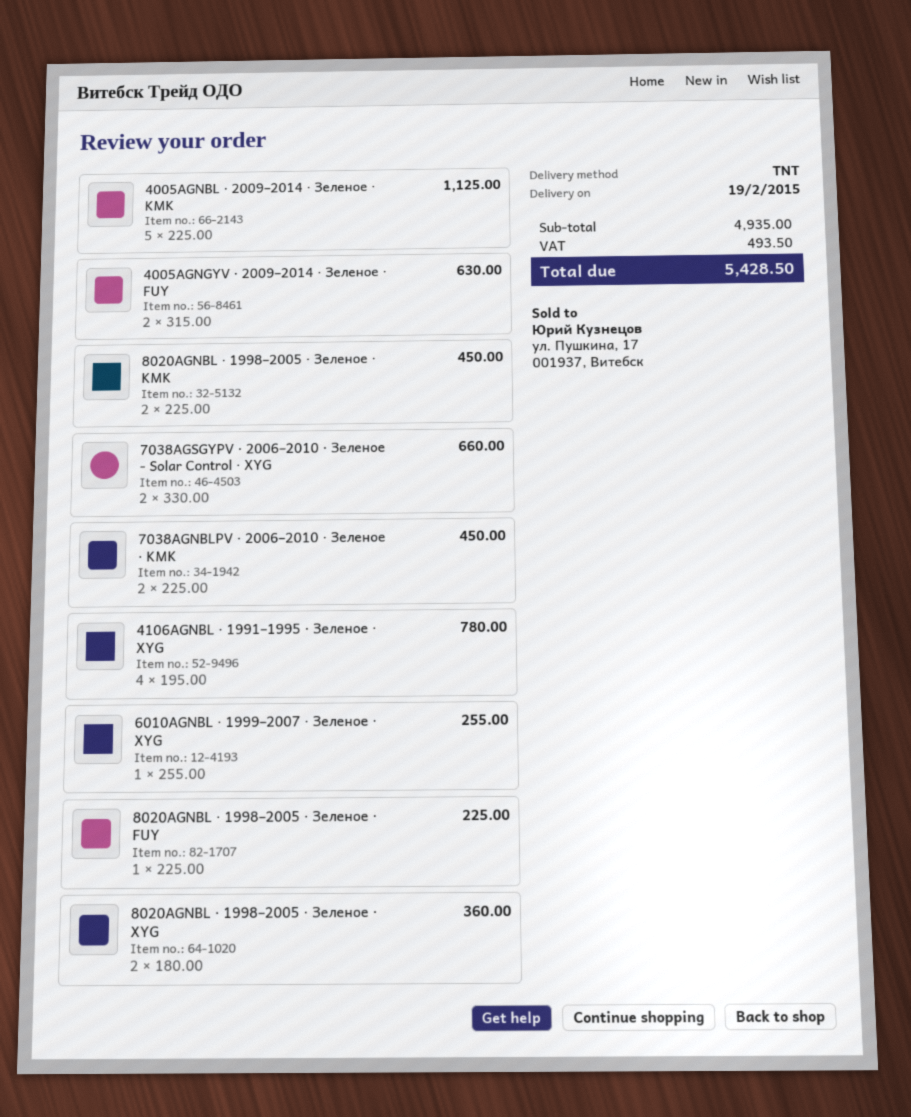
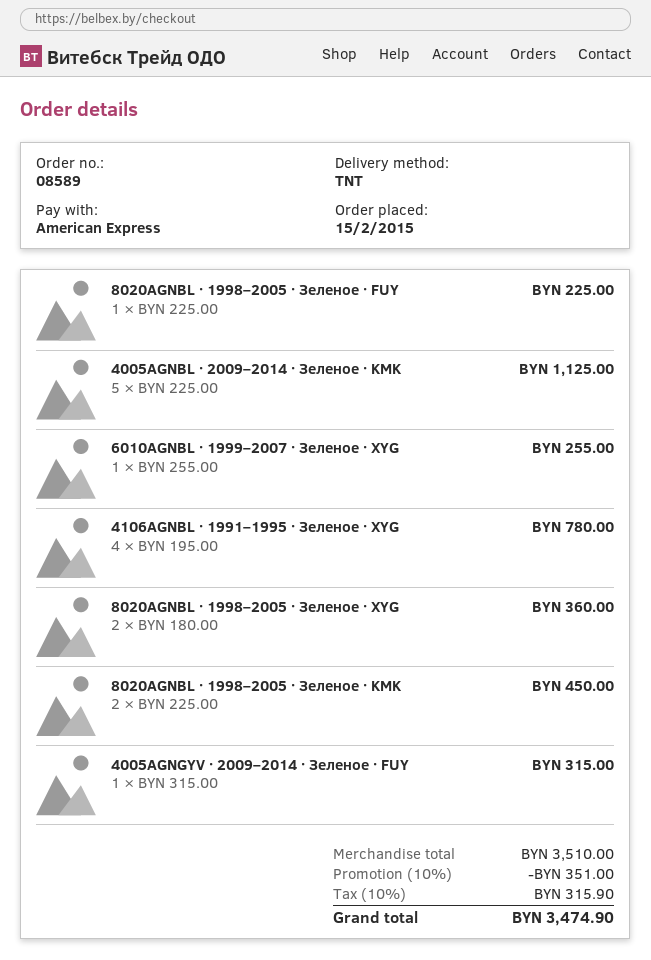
4005AGNGYV · 2009–2014 · Зеленое · FUY: 2 x 315.00 = 630.00 -> 1 x 315.00 = 315.00
7038AGSGYPV · 2006–2010 · Зеленое - Solar Control · XYG: 2 x 330.00 = 660.00 -> none
7038AGNBLPV · 2006–2010 · Зеленое · KMK: 2 x 225.00 = 450.00 -> none
subtotal: 4935.00 -> 3510.00
discount: none -> 10% = 351.00
tax: 493.50 -> 315.90
total: 5428.50 -> 3474.90

